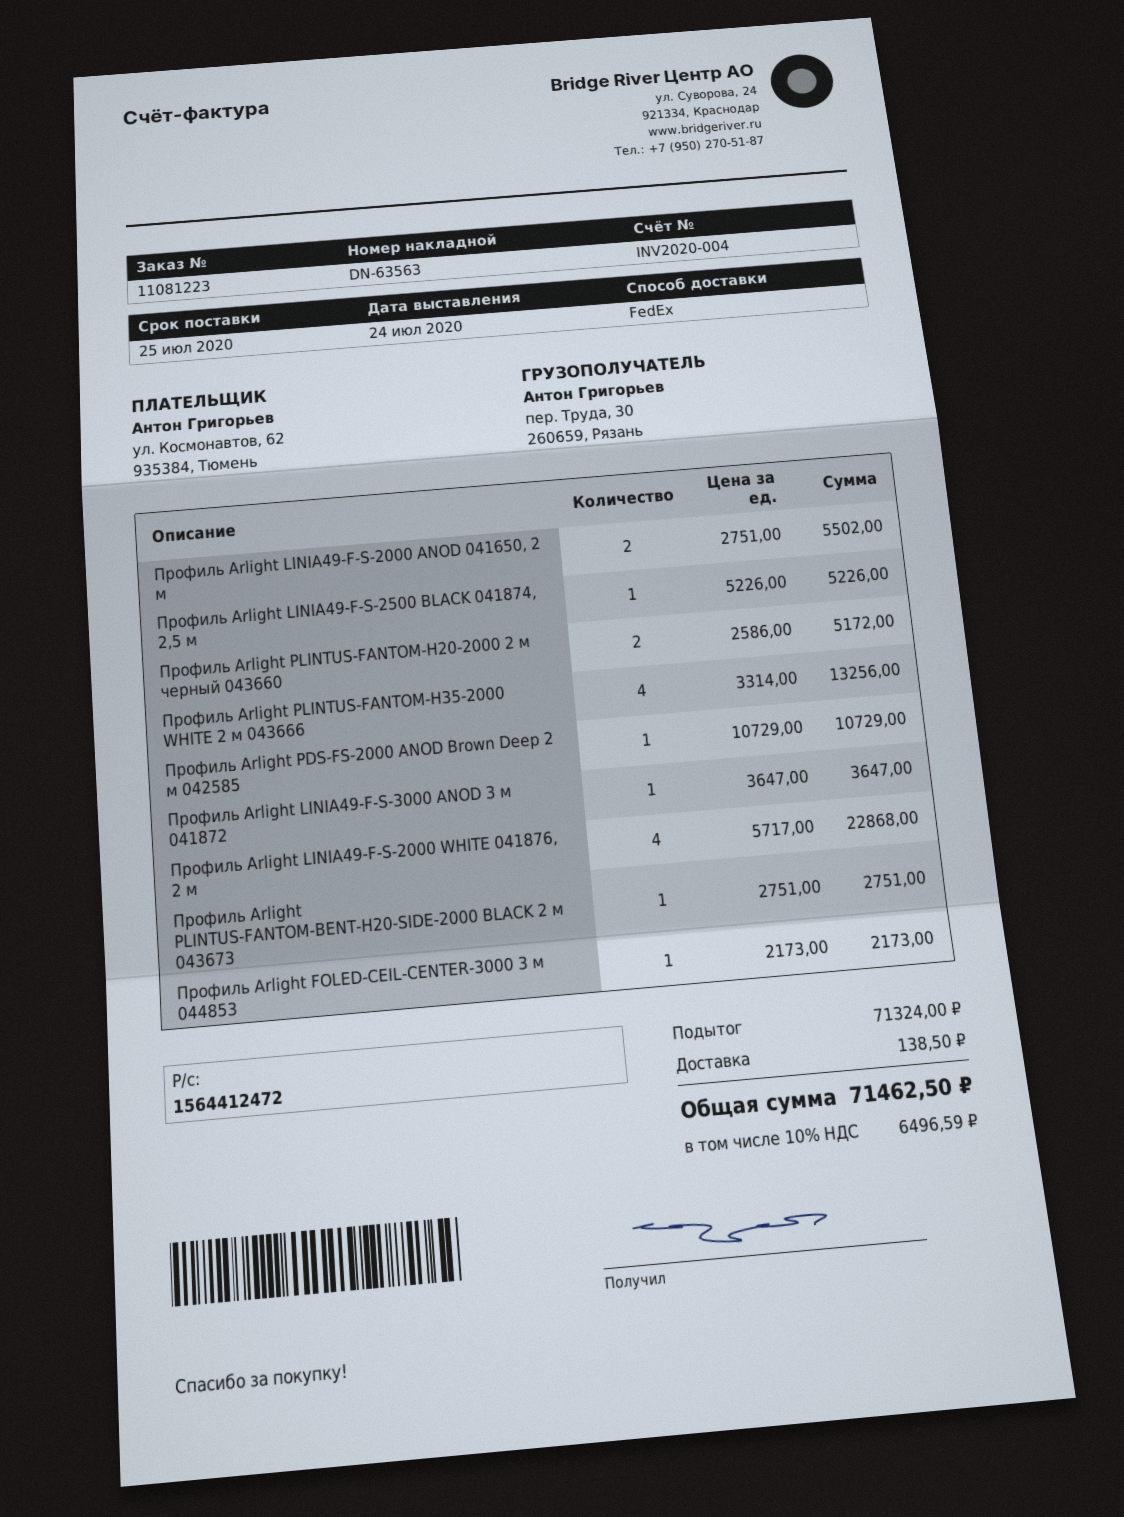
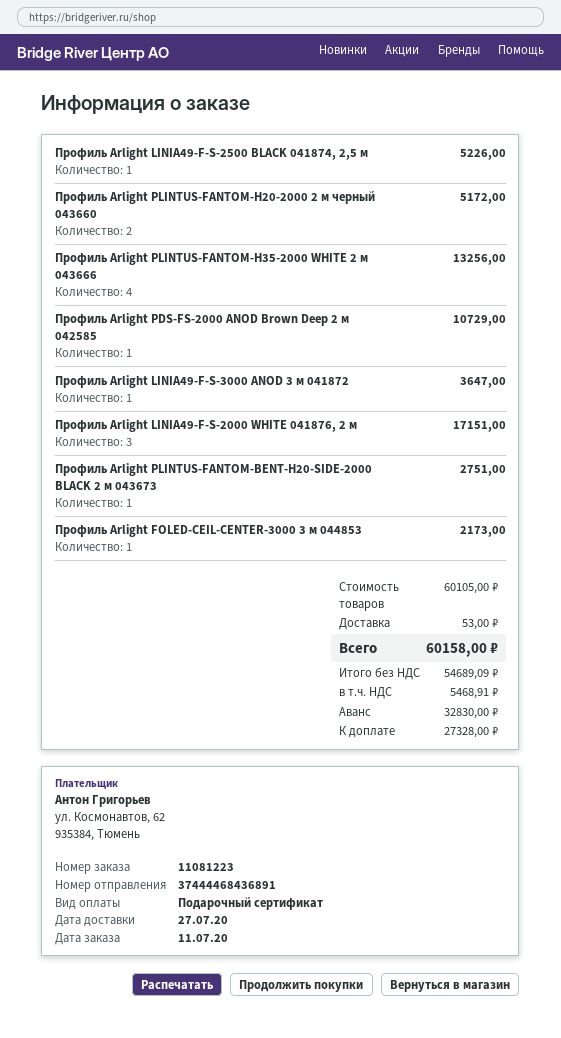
delivery date: 2020-07-25 -> 2020-07-27
Профиль Arlight LINIA49-F-S-2000 ANOD 041650, 2 м: 2 for 5502.00 -> none
Профиль Arlight LINIA49-F-S-2000 WHITE 041876, 2 м: 4 for 22868.00 -> 3 for 17151.00
subtotal: 71324.00 -> 60105.00
shipping: 138.50 -> 53.00
tax: 6496.59 -> 5468.91
total: 71462.50 -> 60158.00

